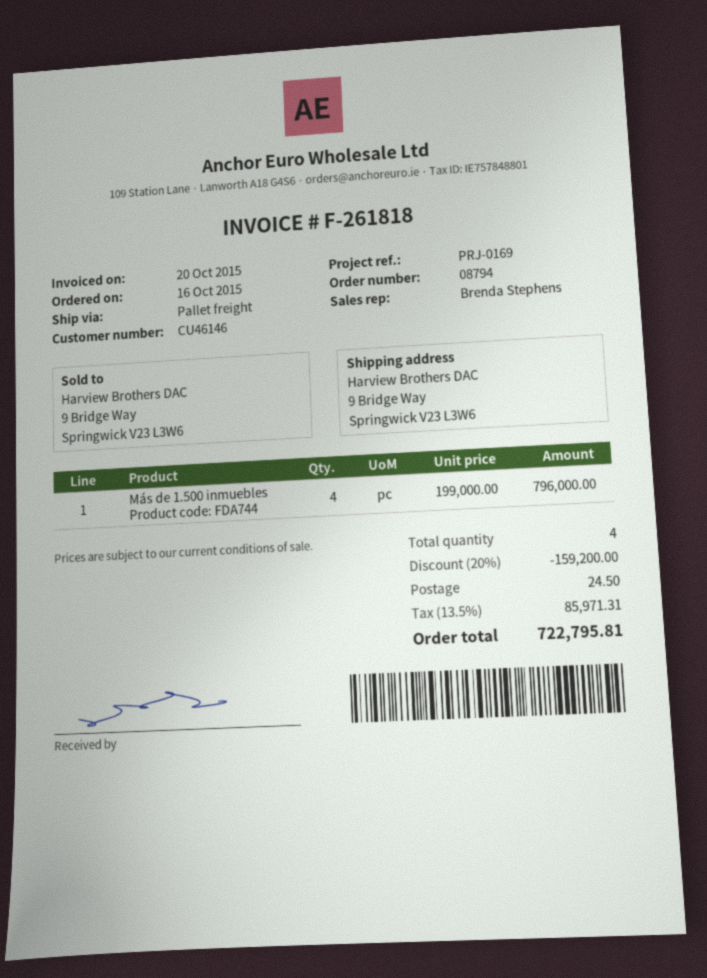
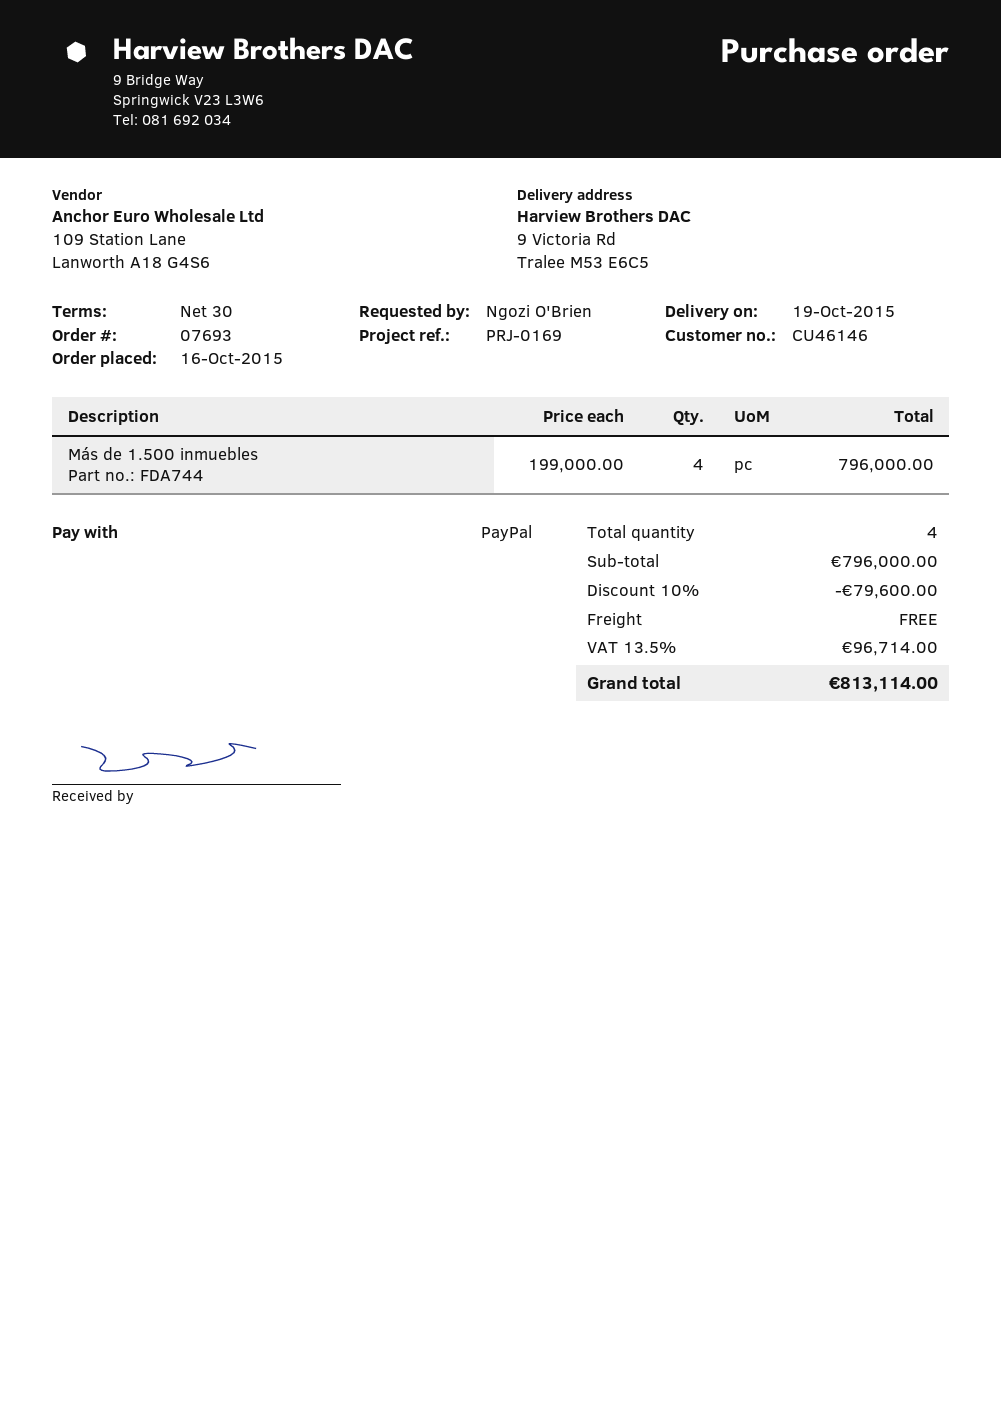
order number: 08794 -> 07693
ship to: 9 Bridge Way, Springwick V23 L3W6 -> 9 Victoria Rd, Tralee M53 E6C5
discount: 20% = 159200.00 -> 10% = 79600.00
shipping: 24.50 -> 0.00
tax: 13.5% = 85971.31 -> 13.5% = 96714.00
total: 722795.81 -> 813114.00

